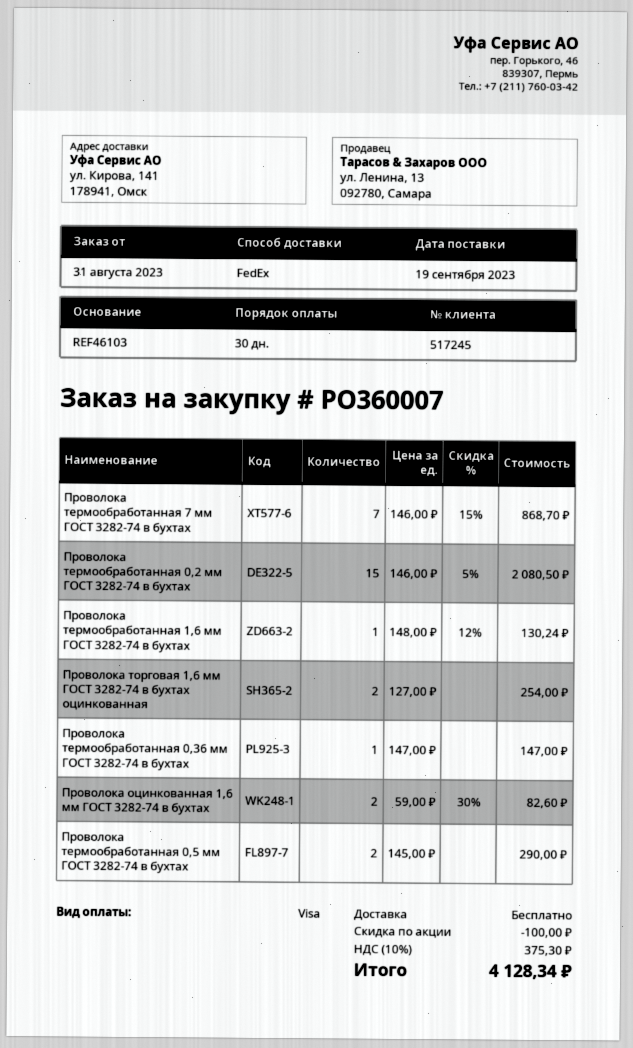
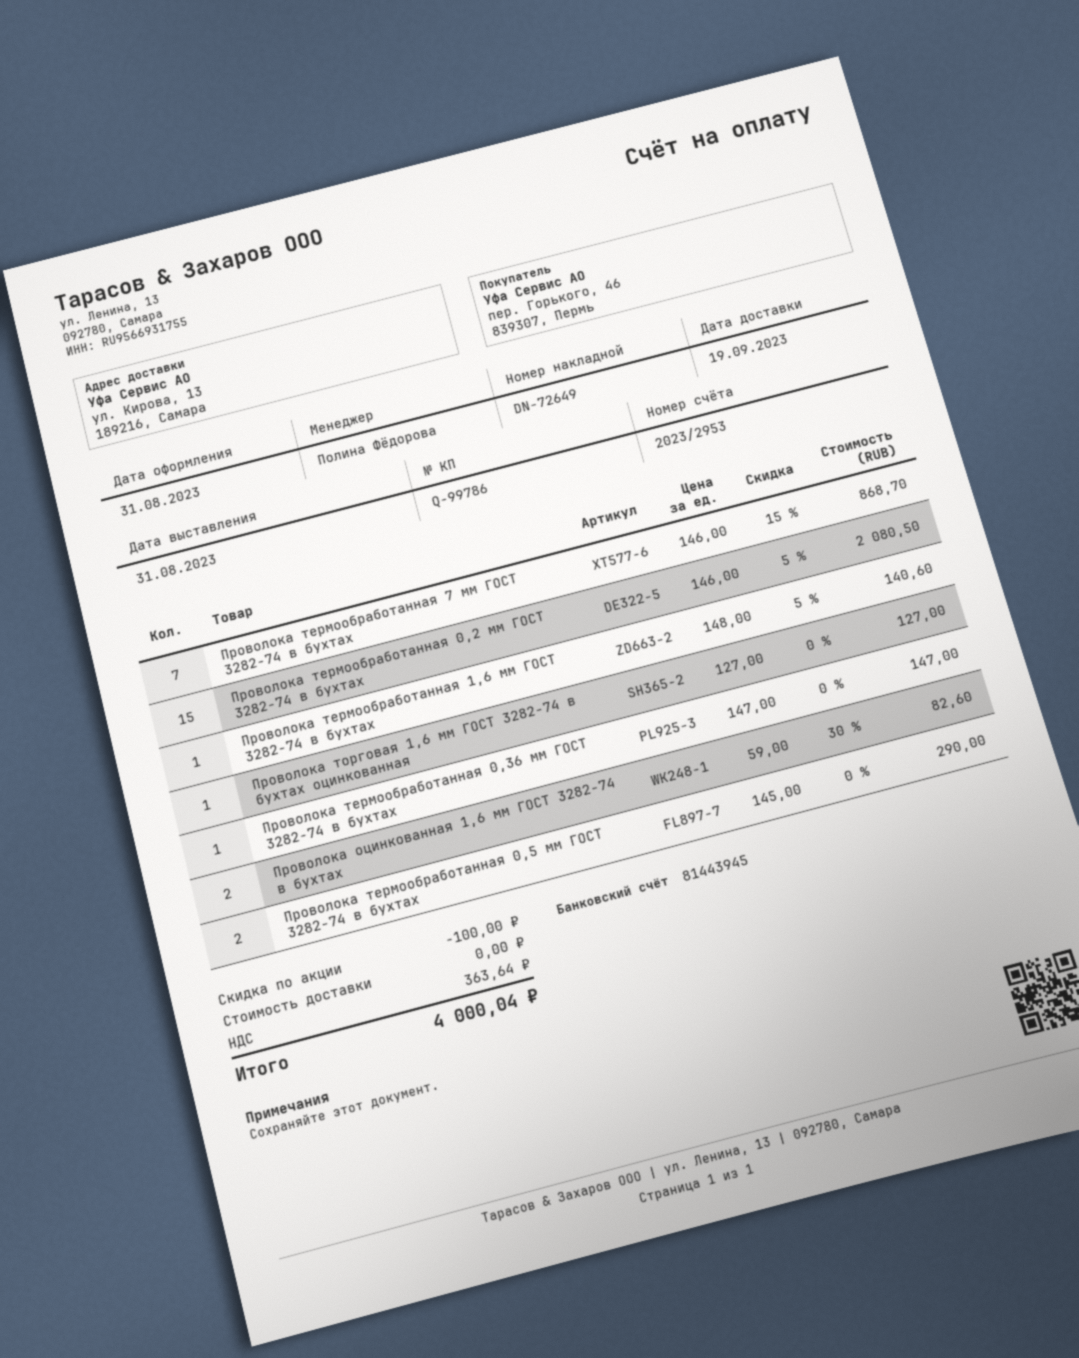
ship to: ул. Кирова, 141, 178941, Омск -> ул. Кирова, 13, 189216, Самара
Проволока термообработанная 1,6 мм ГОСТ 3282-74 в бухтах: 1 x 148.00 - 12% = 130.24 -> 1 x 148.00 - 5% = 140.60
Проволока торговая 1,6 мм ГОСТ 3282-74 в бухтах оцинкованная: 2 x 127.00 = 254.00 -> 1 x 127.00 = 127.00
tax: 375.30 -> 363.64
total: 4128.34 -> 4000.04

